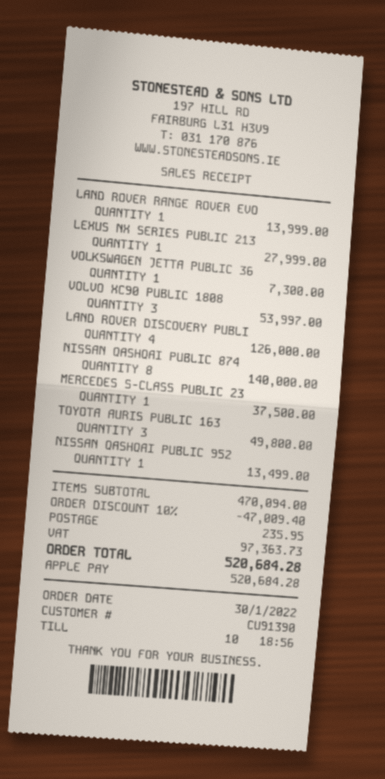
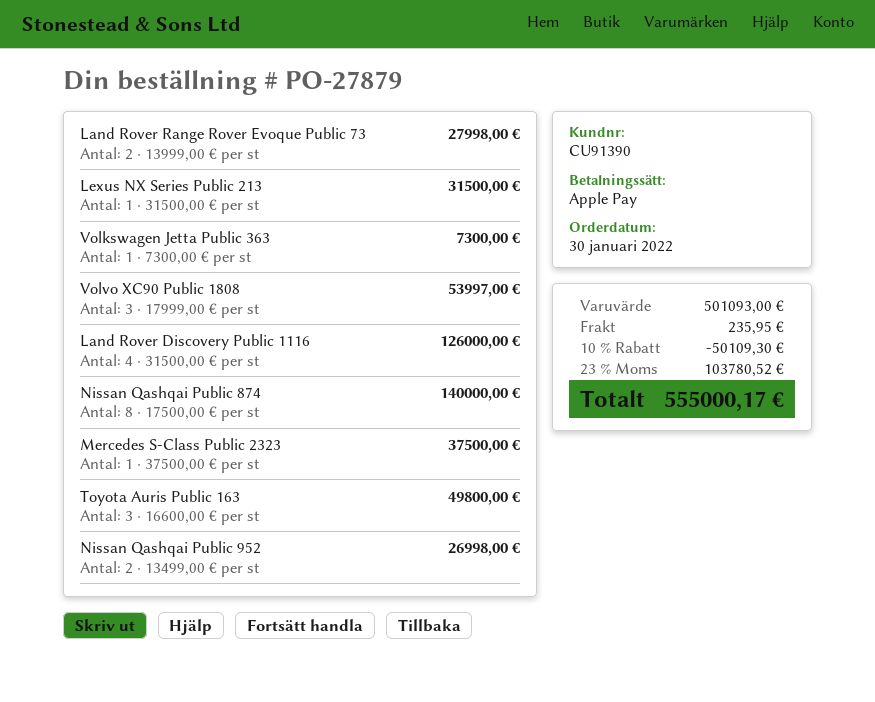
LAND ROVER RANGE ROVER EVO: 1 for 13999.00 -> 2 for 27998.00
LEXUS NX SERIES PUBLIC 213: 1 for 27999.00 -> 1 for 31500.00
NISSAN QASHQAI PUBLIC 952: 1 for 13499.00 -> 2 for 26998.00
subtotal: 470094.00 -> 501093.00
discount: 10% = 47009.40 -> 10% = 50109.30
tax: 97363.73 -> 103780.52
total: 520684.28 -> 555000.17

